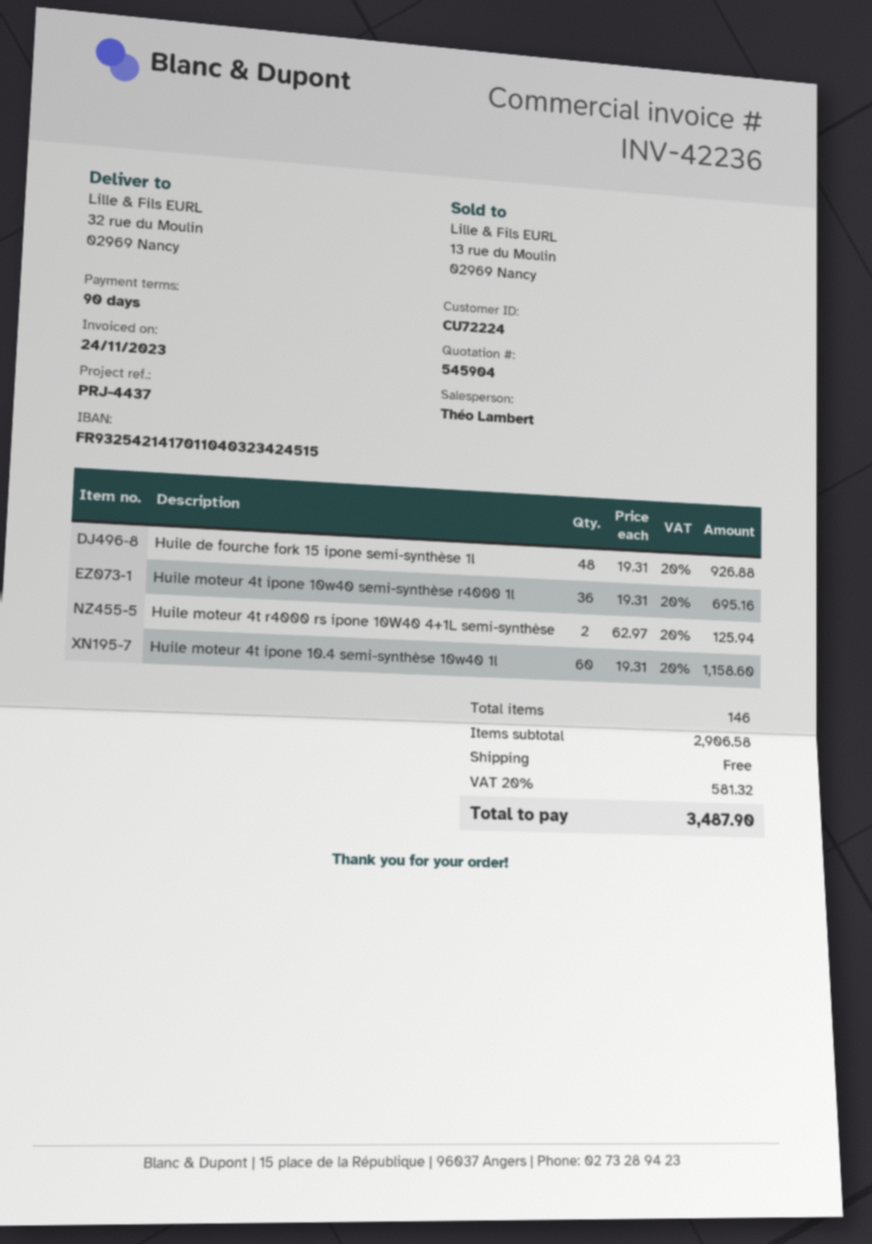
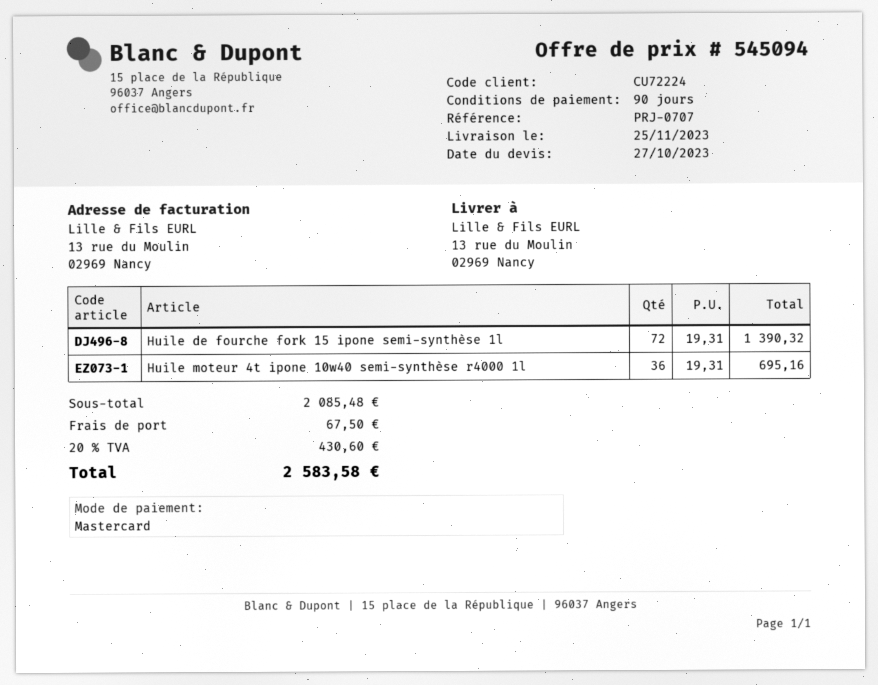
quote number: 545904 -> 545094
reference: PRJ-4437 -> PRJ-0707
ship to: 32 rue du Moulin, 02969 Nancy -> 13 rue du Moulin, 02969 Nancy
Huile de fourche fork 15 ipone semi-synthèse 1l: 48 x 19.31 = 926.88 -> 72 x 19.31 = 1390.32
Huile moteur 4t r4000 rs ipone 10W40 4+1L semi-synthèse: 2 x 62.97 = 125.94 -> none
Huile moteur 4t ipone 10.4 semi-synthèse 10w40 1l: 60 x 19.31 = 1158.60 -> none
subtotal: 2906.58 -> 2085.48
shipping: 0.00 -> 67.50
tax: 20% = 581.32 -> 20% = 430.60
total: 3487.90 -> 2583.58

